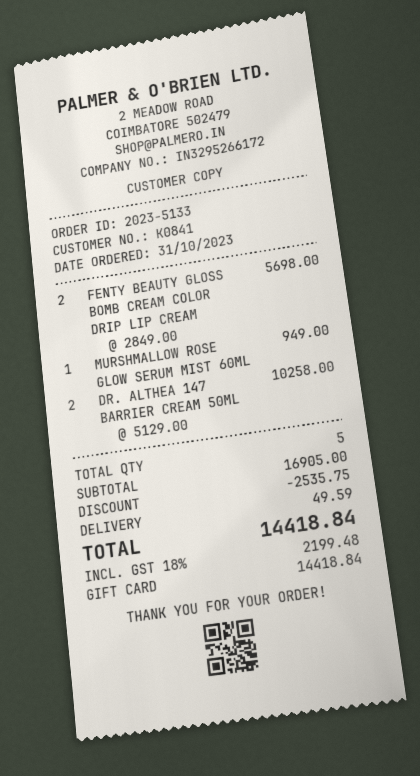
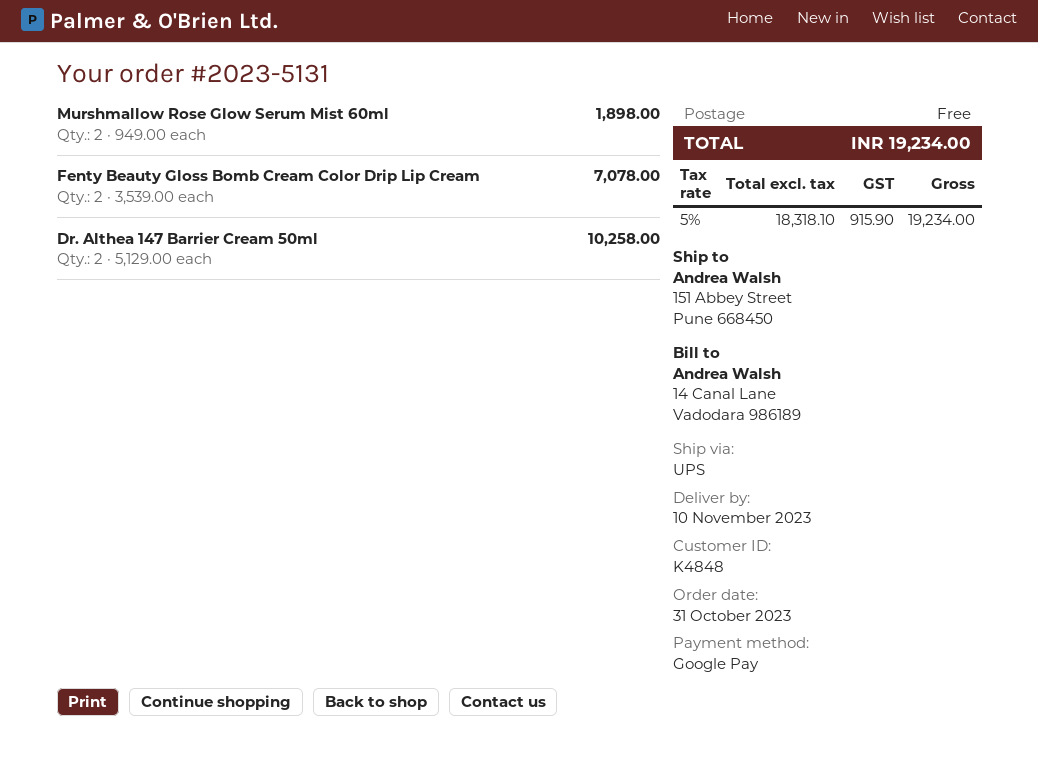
order number: 2023-5133 -> 2023-5131
customer number: K0841 -> K4848
payment method: gift card -> Google Pay
FENTY BEAUTY GLOSS BOMB CREAM COLOR DRIP LIP CREAM: 2 x 2849.00 = 5698.00 -> 2 x 3539.00 = 7078.00
MURSHMALLOW ROSE GLOW SERUM MIST 60ML: 1 x 949.00 = 949.00 -> 2 x 949.00 = 1898.00
discount: 2535.75 -> none
shipping: 49.59 -> 0.00
tax: 18% = 2199.48 -> 5% = 915.90
total: 14418.84 -> 19234.00

